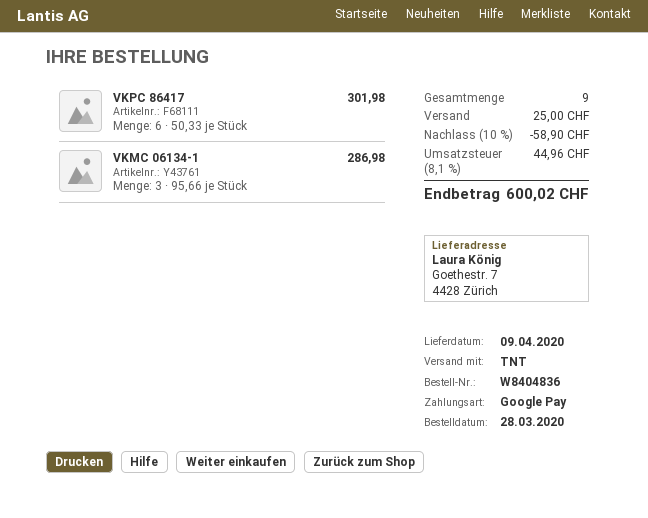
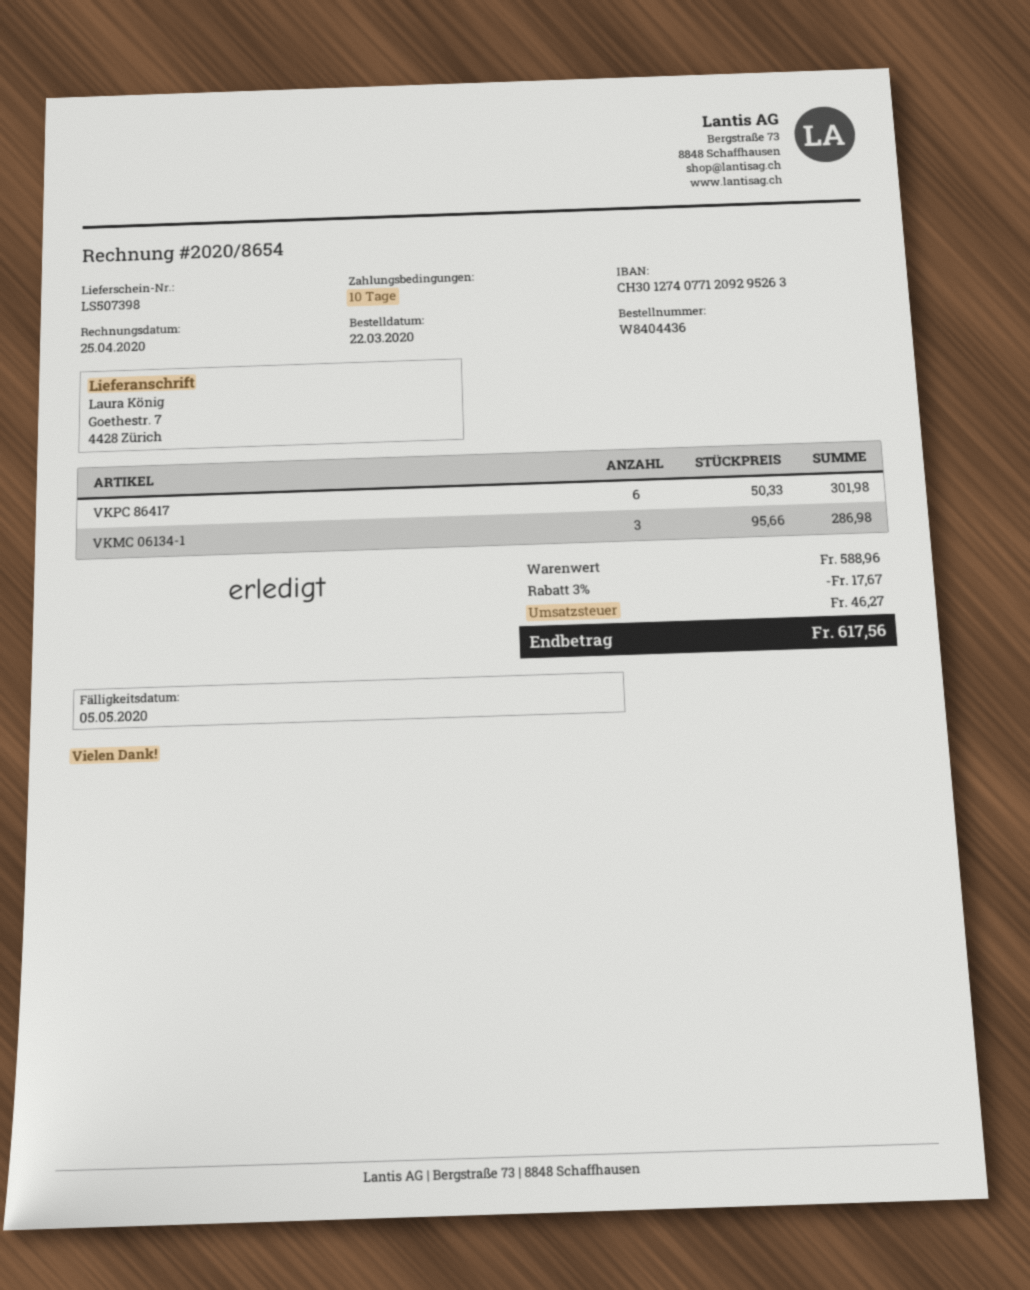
order number: W8404836 -> W8404436
order date: 2020-03-28 -> 2020-03-22
discount: 10% = 58.90 -> 3% = 17.67
shipping: 25.00 -> none
tax: 44.96 -> 46.27
total: 600.02 -> 617.56

